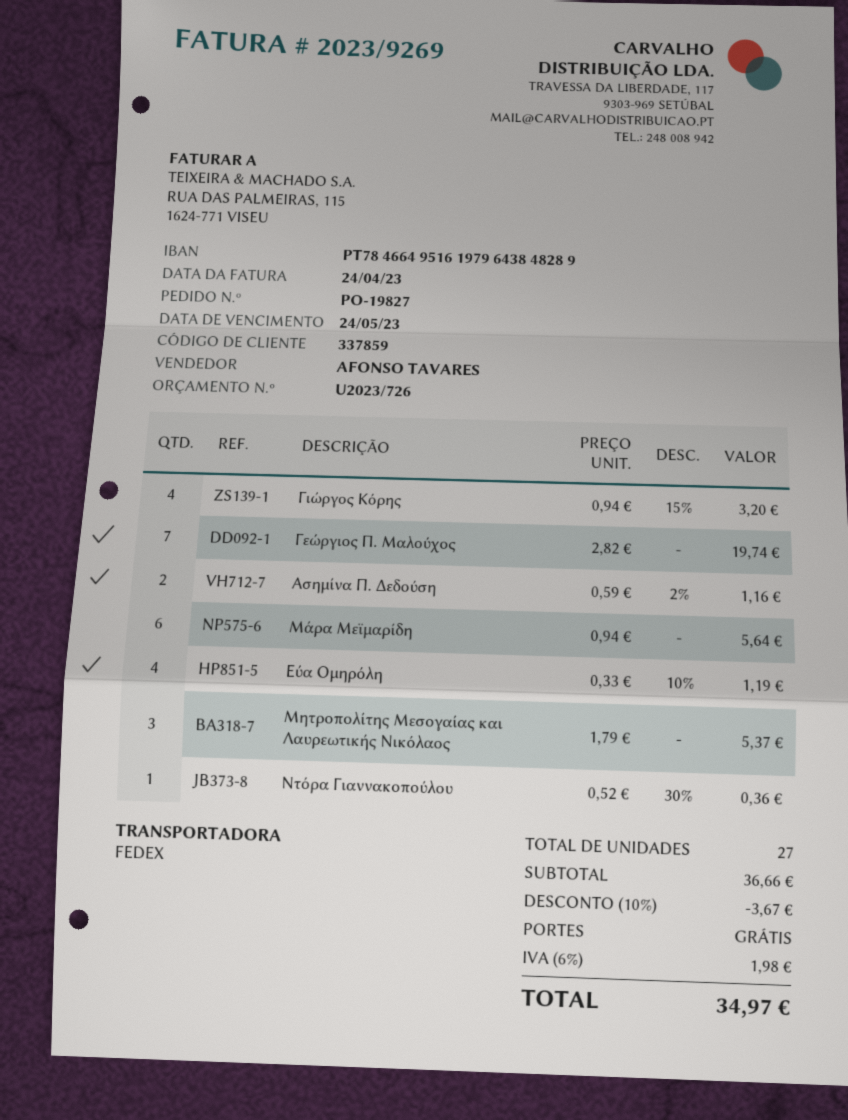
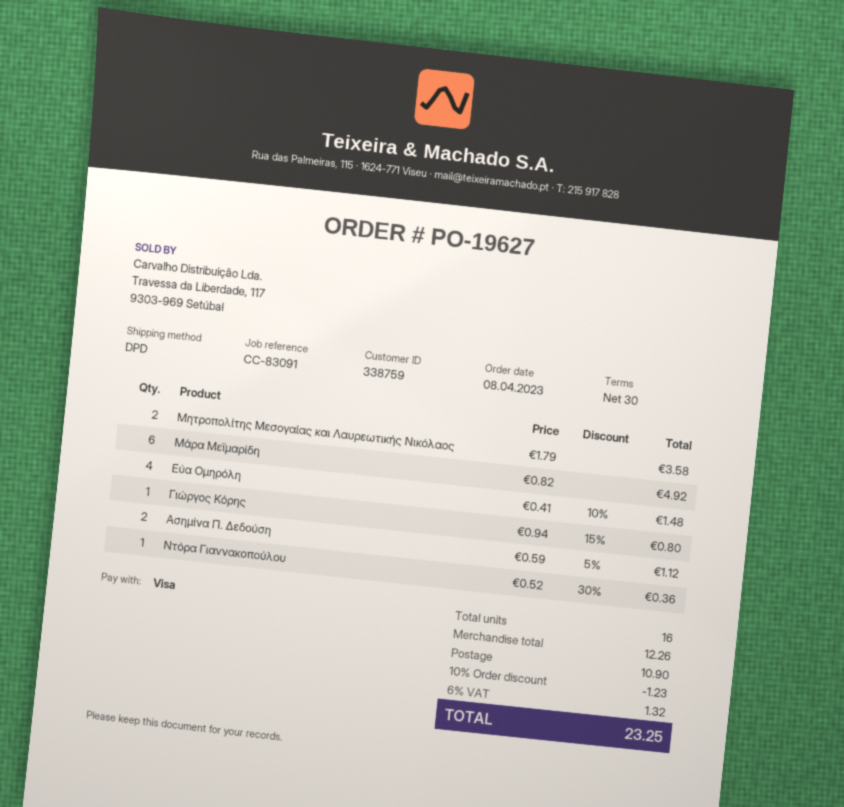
order number: PO-19827 -> PO-19627
customer number: 337859 -> 338759
shipping method: FedEx -> DPD
Γιώργος Κόρης: 4 x 0.94 - 15% = 3.20 -> 1 x 0.94 - 15% = 0.80
Γεώργιος Π. Μαλούχος: 7 x 2.82 = 19.74 -> none
Ασημίνα Π. Δεδούση: 2 x 0.59 - 2% = 1.16 -> 2 x 0.59 - 5% = 1.12
Μάρα Μεϊμαρίδη: 6 x 0.94 = 5.64 -> 6 x 0.82 = 4.92
Εύα Ομηρόλη: 4 x 0.33 - 10% = 1.19 -> 4 x 0.41 - 10% = 1.48
Μητροπολίτης Μεσογαίας και Λαυρεωτικής Νικόλαος: 3 x 1.79 = 5.37 -> 2 x 1.79 = 3.58
total quantity: 27 -> 16
subtotal: 36.66 -> 12.26
discount: 10% = 3.67 -> 10% = 1.23
shipping: 0.00 -> 10.90
tax: 6% = 1.98 -> 6% = 1.32
total: 34.97 -> 23.25

